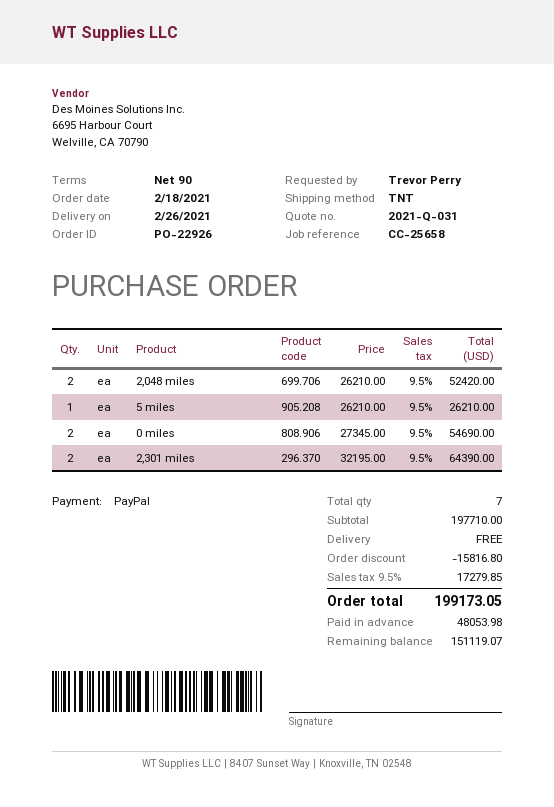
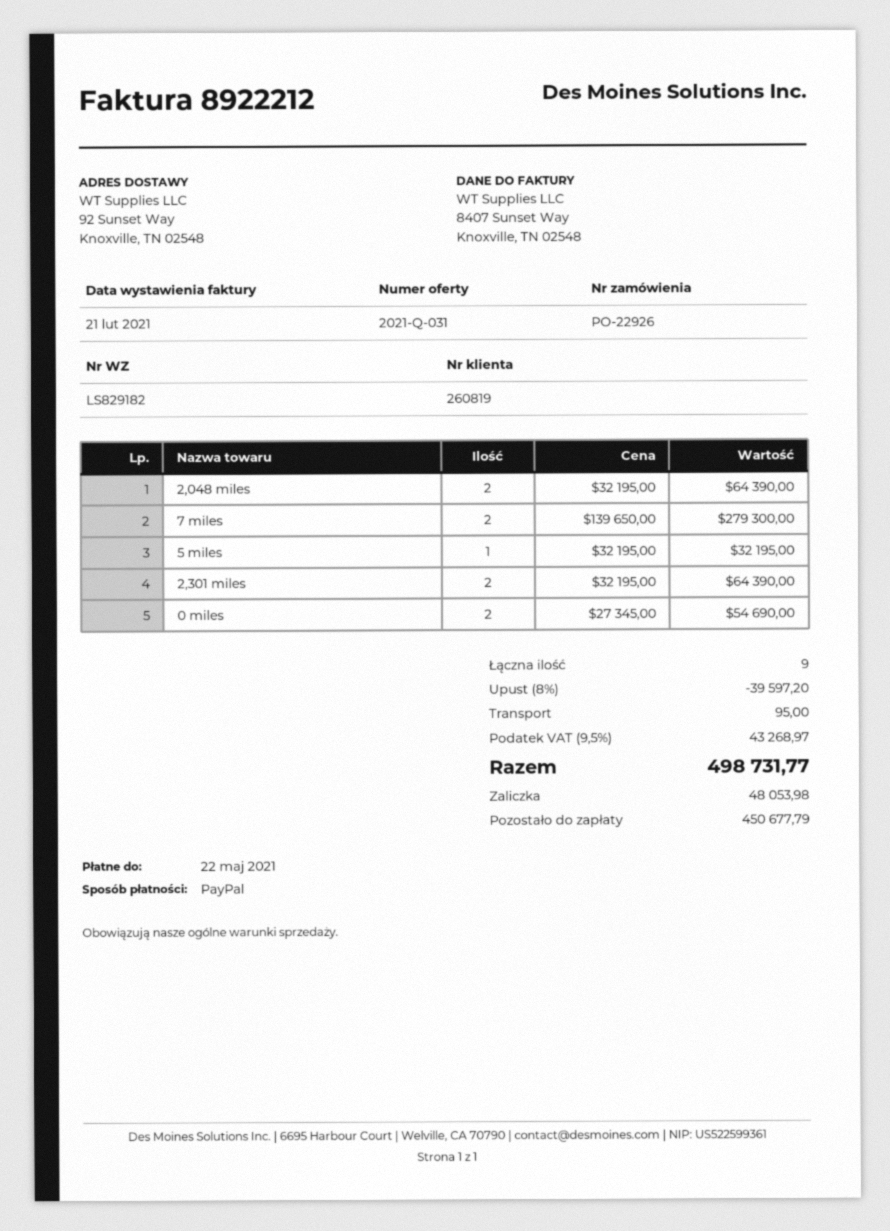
2,048 miles: 2 x 26210.00 = 52420.00 -> 2 x 32195.00 = 64390.00
5 miles: 1 x 26210.00 = 26210.00 -> 1 x 32195.00 = 32195.00
7 miles: none -> 2 x 139650.00 = 279300.00
total quantity: 7 -> 9
discount: 15816.80 -> 39597.20
shipping: 0.00 -> 95.00
tax: 9.5% = 17279.85 -> 9.5% = 43268.97
total: 199173.05 -> 498731.77
balance: 151119.07 -> 450677.79

